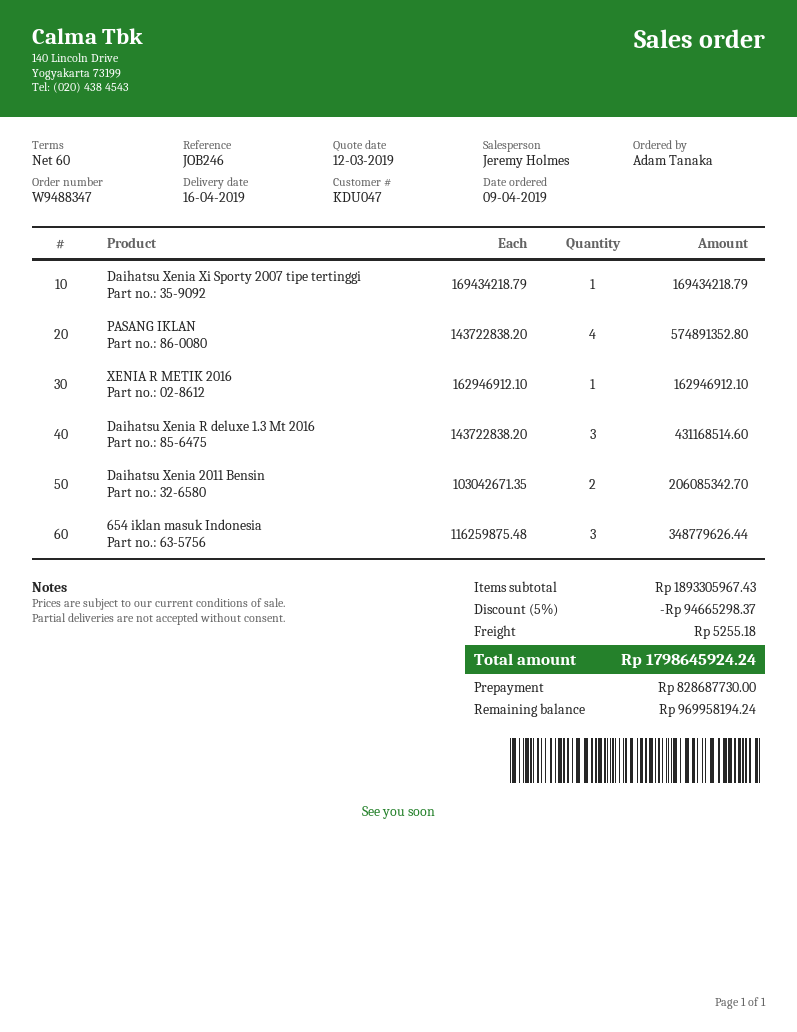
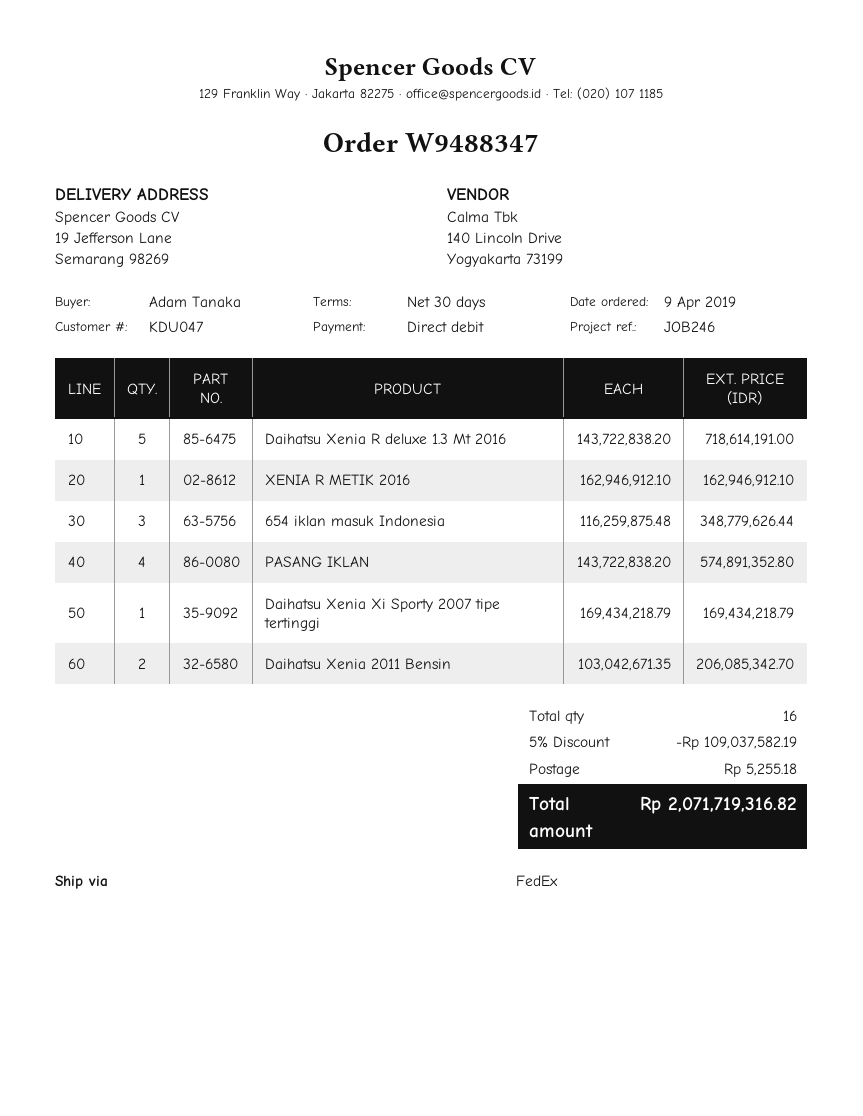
payment terms: 60 days -> 30 days
Daihatsu Xenia R deluxe 1.3 Mt 2016: 3 x 143722838.20 = 431168514.60 -> 5 x 143722838.20 = 718614191.00
discount: 5% = 94665298.37 -> 5% = 109037582.19
total: 1798645924.24 -> 2071719316.82

